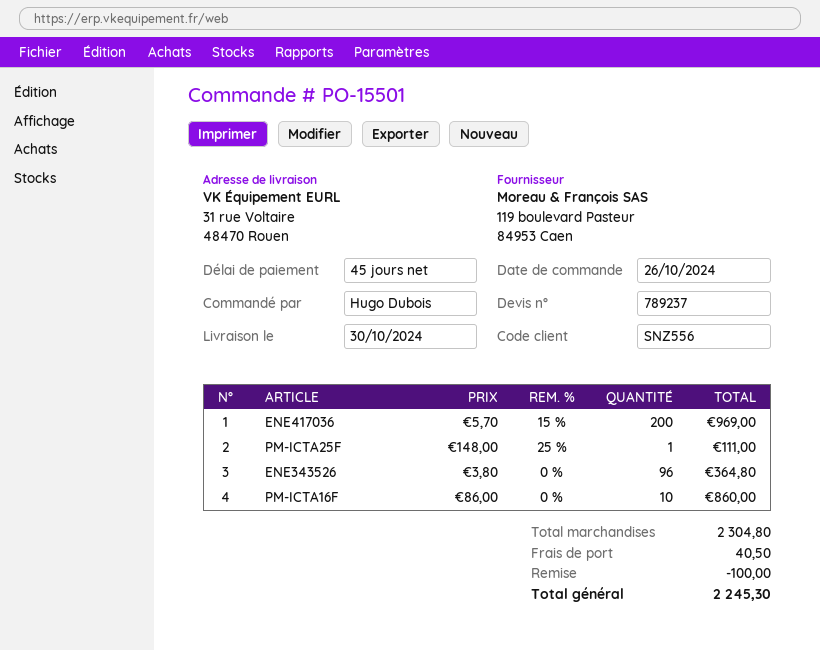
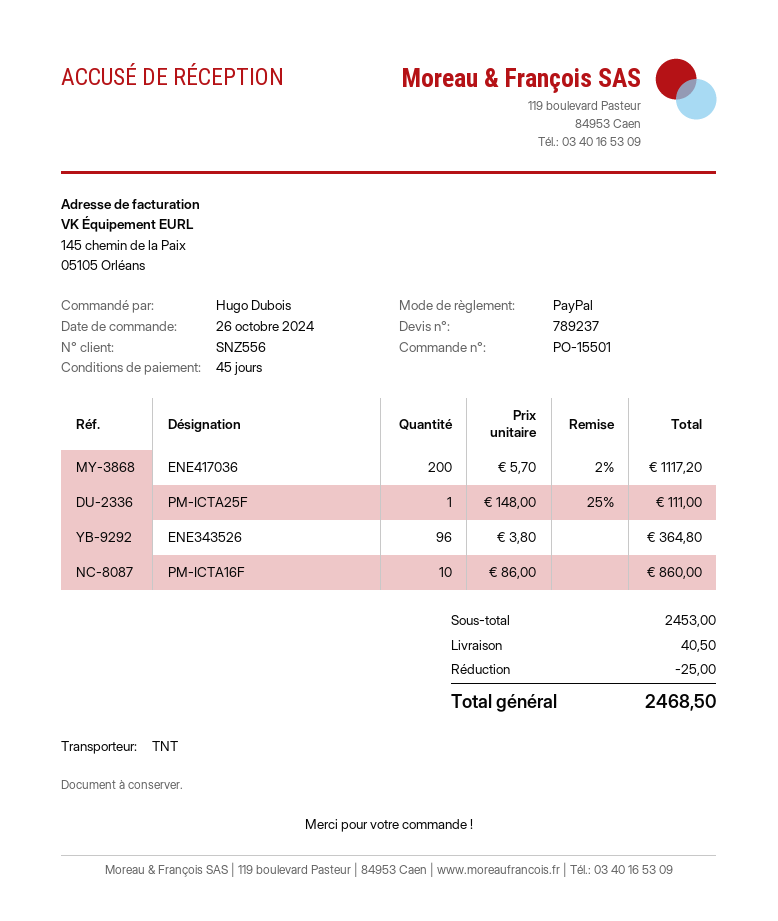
ENE417036: 200 x 5.70 - 15% = 969.00 -> 200 x 5.70 - 2% = 1117.20
subtotal: 2304.80 -> 2453.00
discount: 100.00 -> 25.00
total: 2245.30 -> 2468.50

